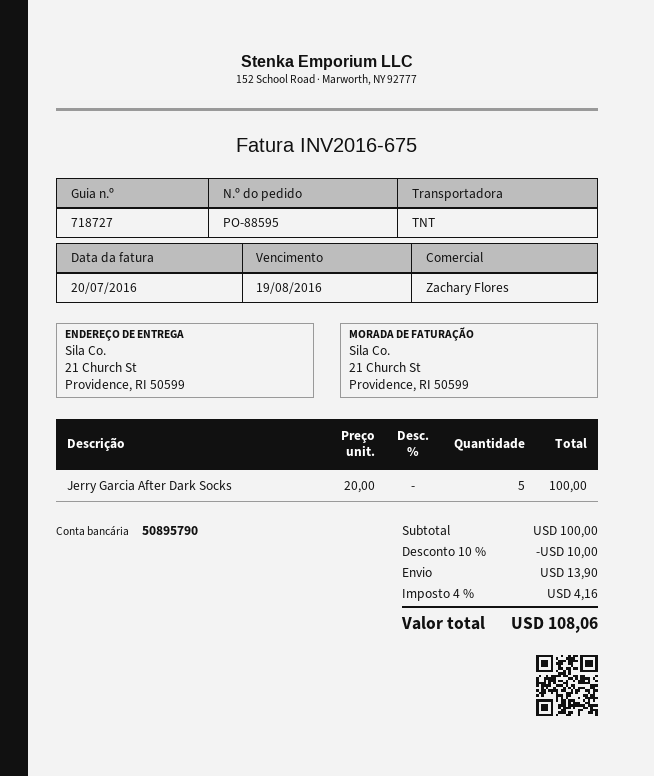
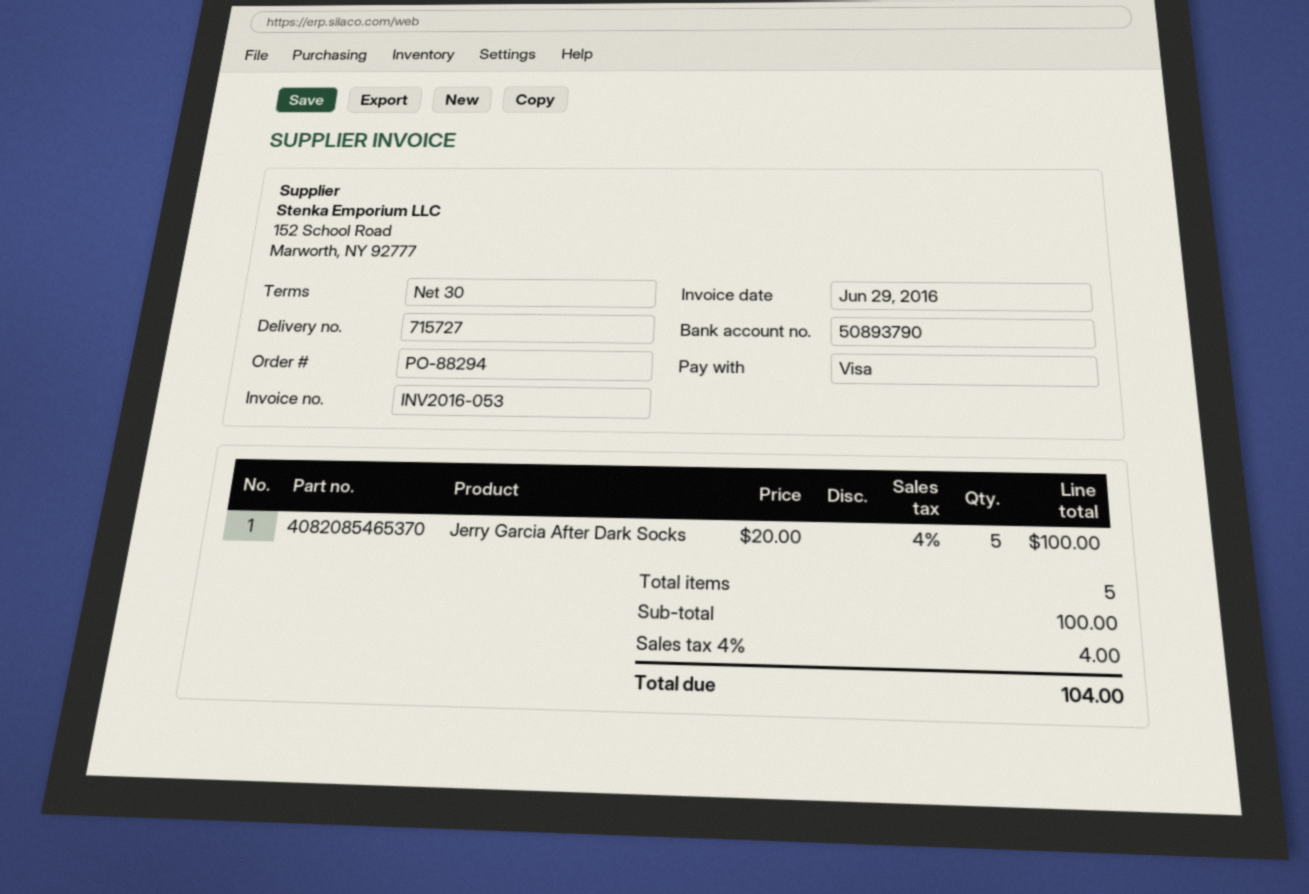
order number: PO-88595 -> PO-88294
delivery note number: 718727 -> 715727
invoice number: INV2016-675 -> INV2016-053
invoice date: 2016-07-20 -> 2016-06-29
bank account: 50895790 -> 50893790
discount: 10% = 10.00 -> none
shipping: 13.90 -> none
tax: 4% = 4.16 -> 4% = 4.00
total: 108.06 -> 104.00

